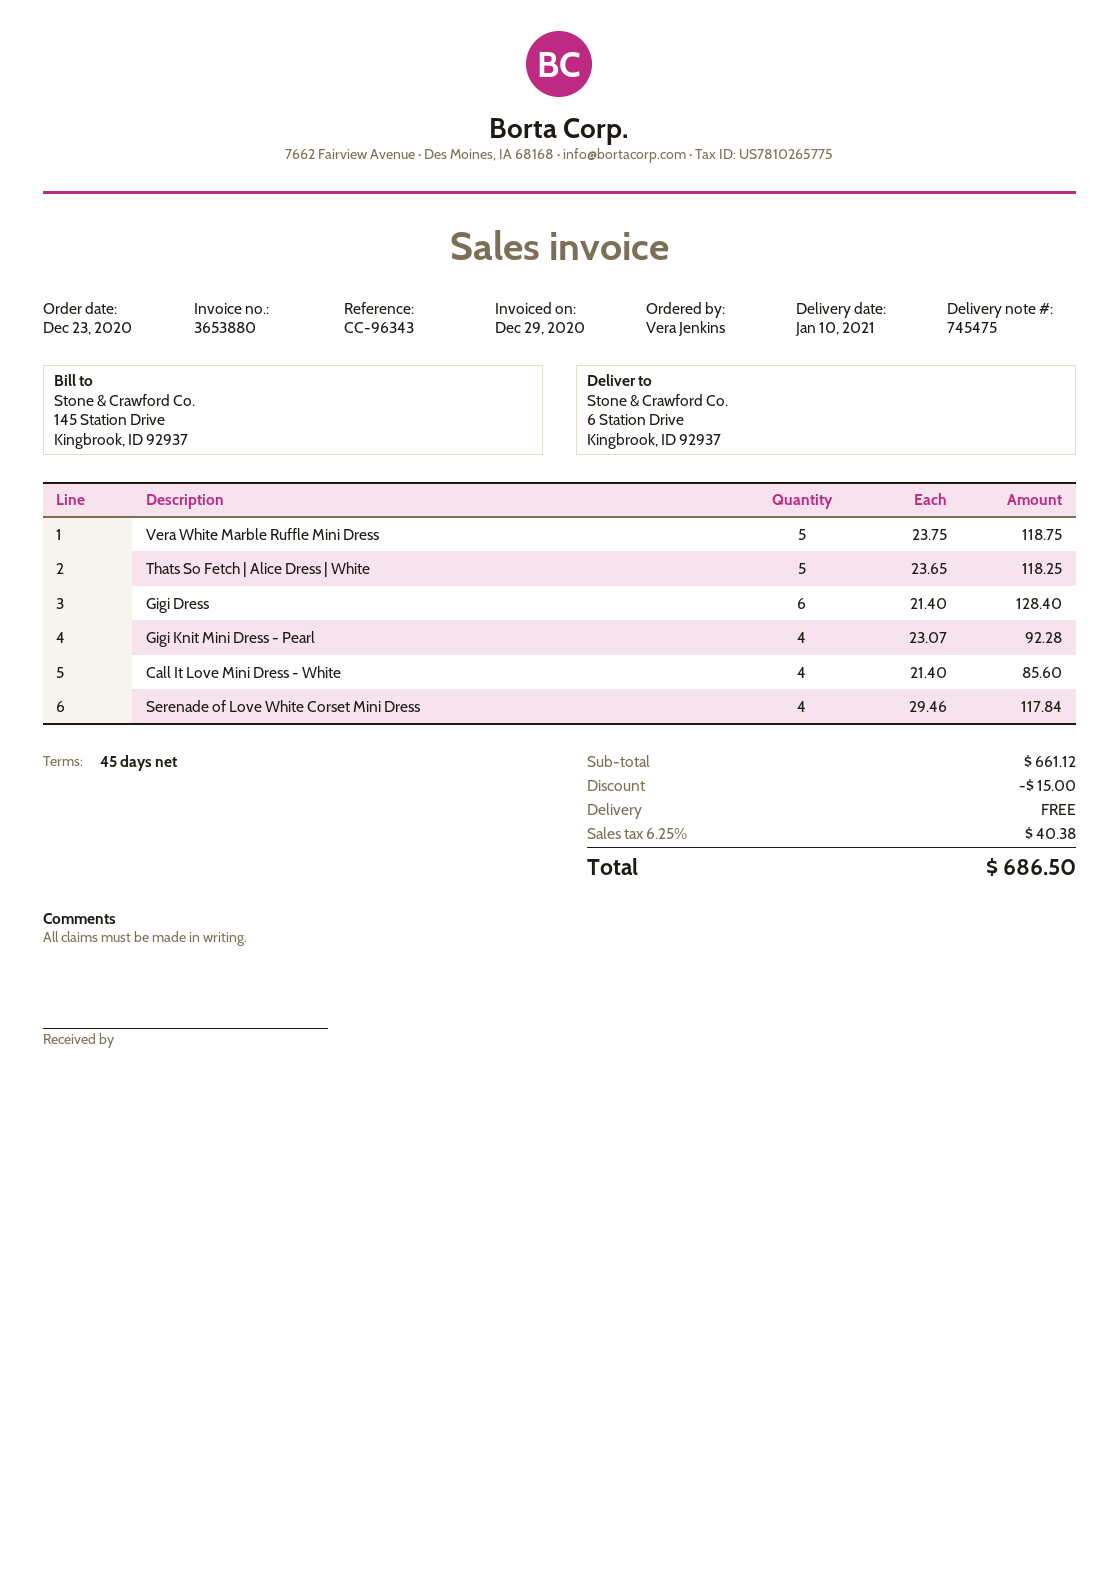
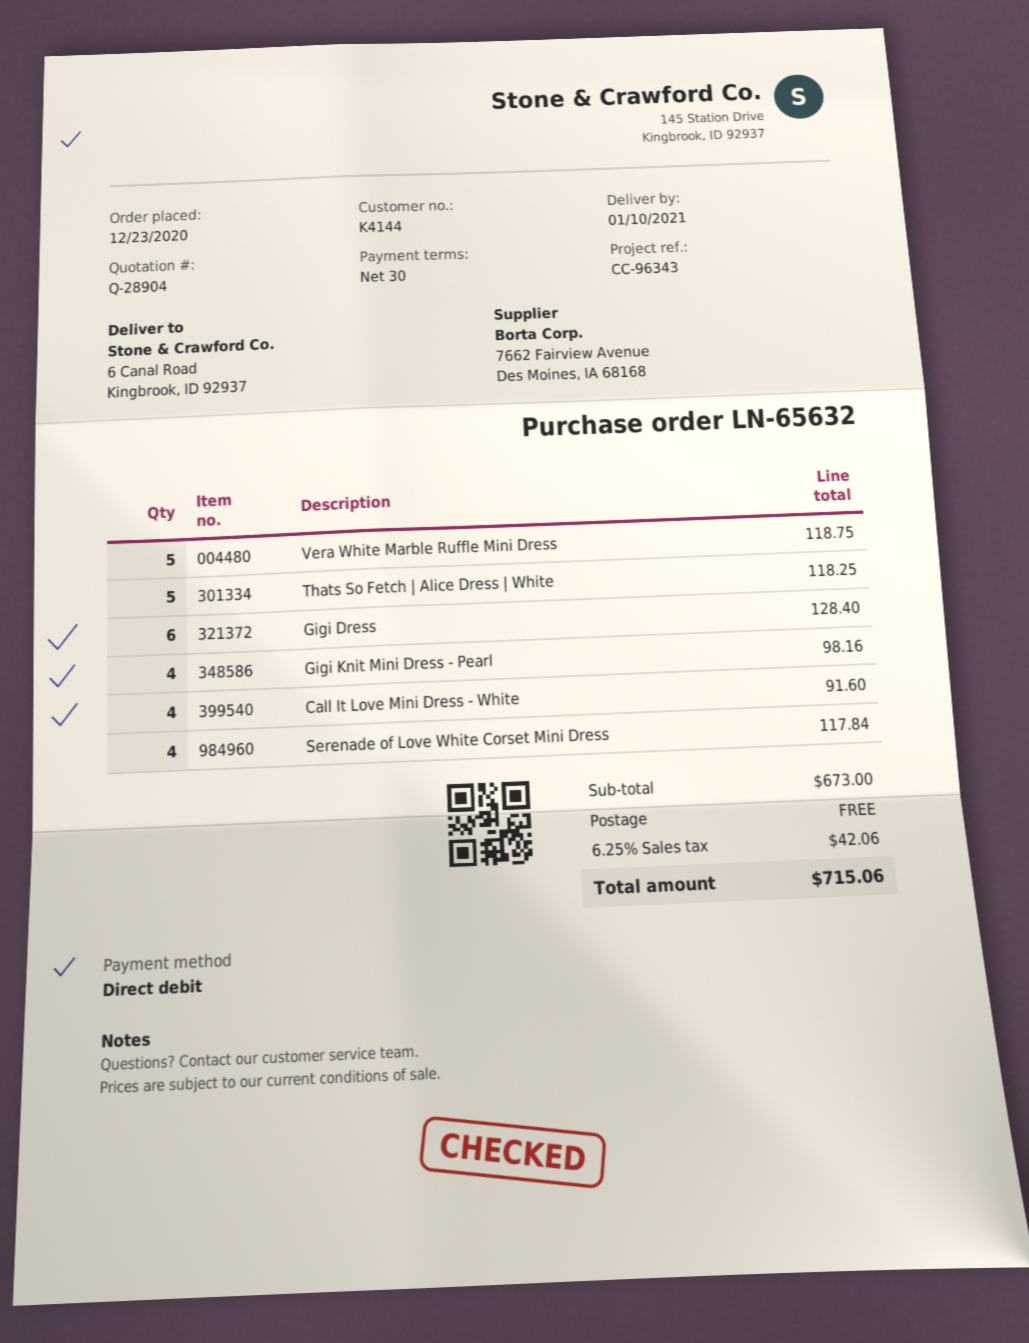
payment terms: 45 days -> 30 days
ship to: 6 Station Drive, Kingbrook, ID 92937 -> 6 Canal Road, Kingbrook, ID 92937
Gigi Knit Mini Dress - Pearl: 4 for 92.28 -> 4 for 98.16
Call It Love Mini Dress - White: 4 for 85.60 -> 4 for 91.60
subtotal: 661.12 -> 673.00
discount: 15.00 -> none
tax: 6.25% = 40.38 -> 6.25% = 42.06
total: 686.50 -> 715.06

